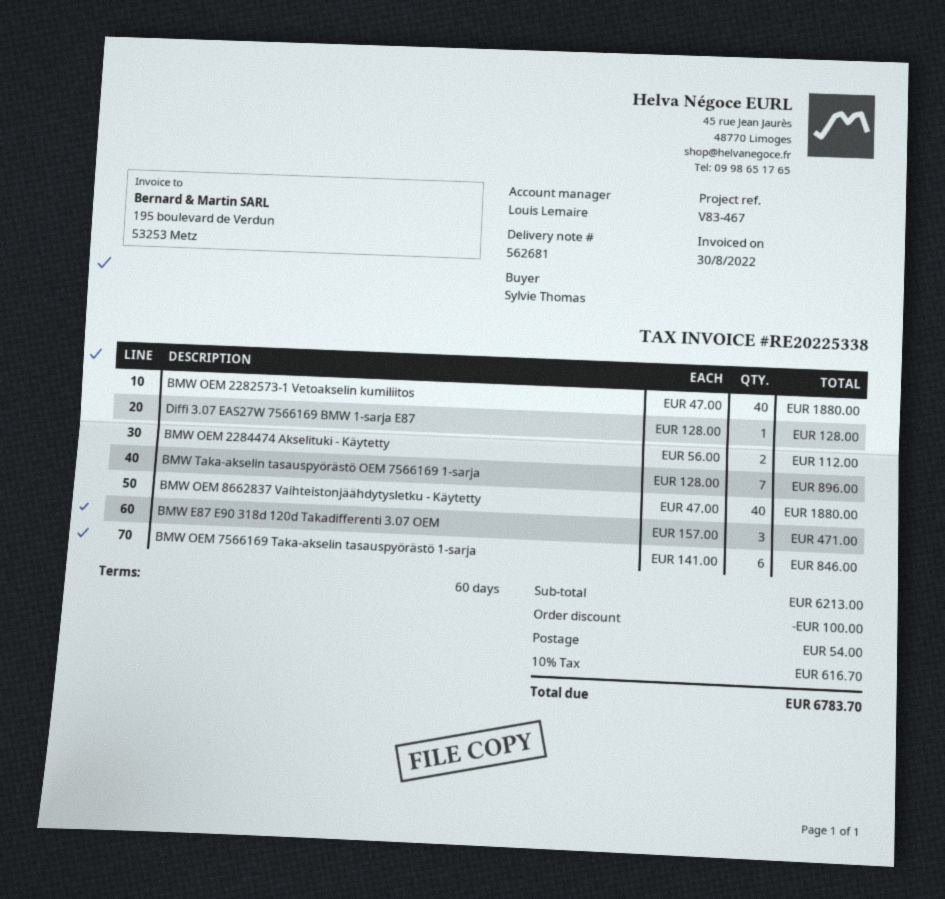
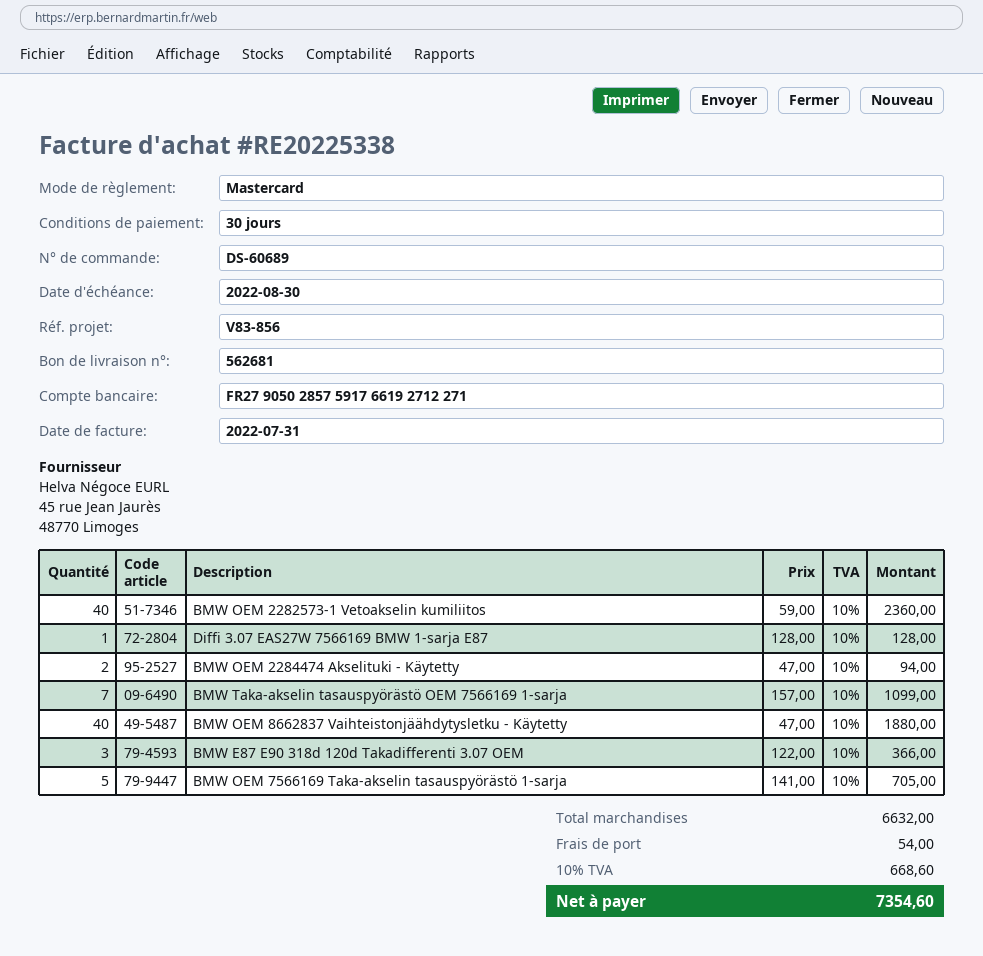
invoice date: 2022-08-30 -> 2022-07-31
payment terms: 60 days -> 30 days
reference: V83-467 -> V83-856
BMW OEM 2282573-1 Vetoakselin kumiliitos: 40 x 47.00 = 1880.00 -> 40 x 59.00 = 2360.00
BMW OEM 2284474 Akselituki - Käytetty: 2 x 56.00 = 112.00 -> 2 x 47.00 = 94.00
BMW Taka-akselin tasauspyörästö OEM 7566169 1-sarja: 7 x 128.00 = 896.00 -> 7 x 157.00 = 1099.00
BMW E87 E90 318d 120d Takadifferenti 3.07 OEM: 3 x 157.00 = 471.00 -> 3 x 122.00 = 366.00
BMW OEM 7566169 Taka-akselin tasauspyörästö 1-sarja: 6 x 141.00 = 846.00 -> 5 x 141.00 = 705.00
subtotal: 6213.00 -> 6632.00
discount: 100.00 -> none
tax: 10% = 616.70 -> 10% = 668.60
total: 6783.70 -> 7354.60

